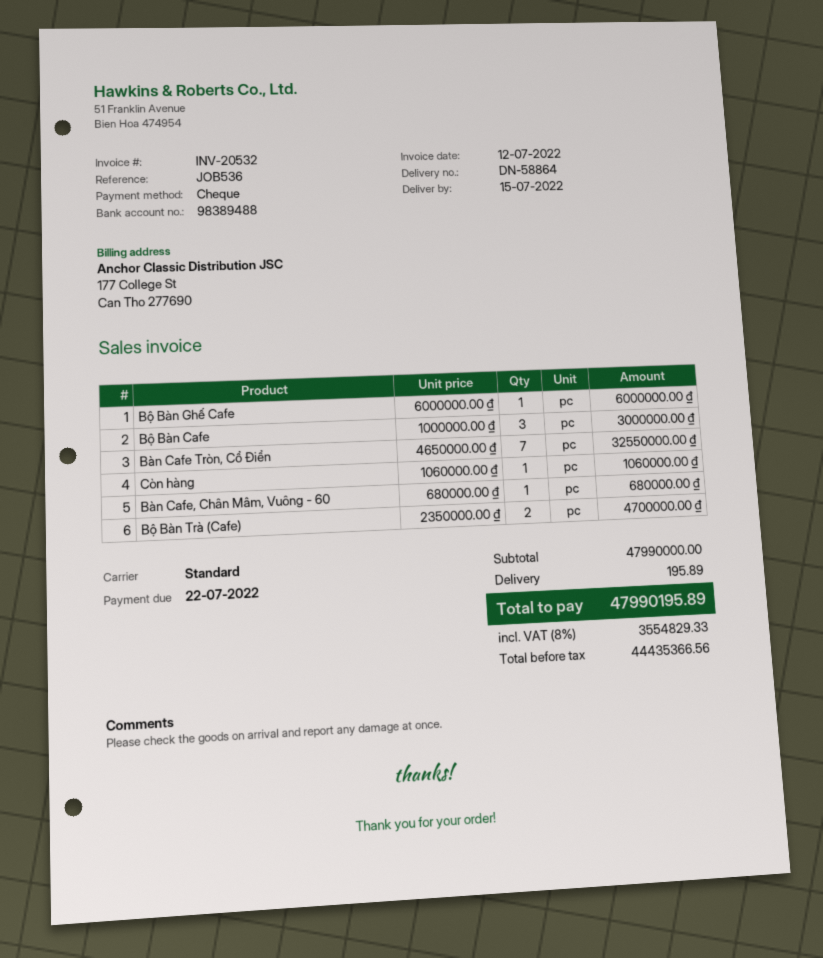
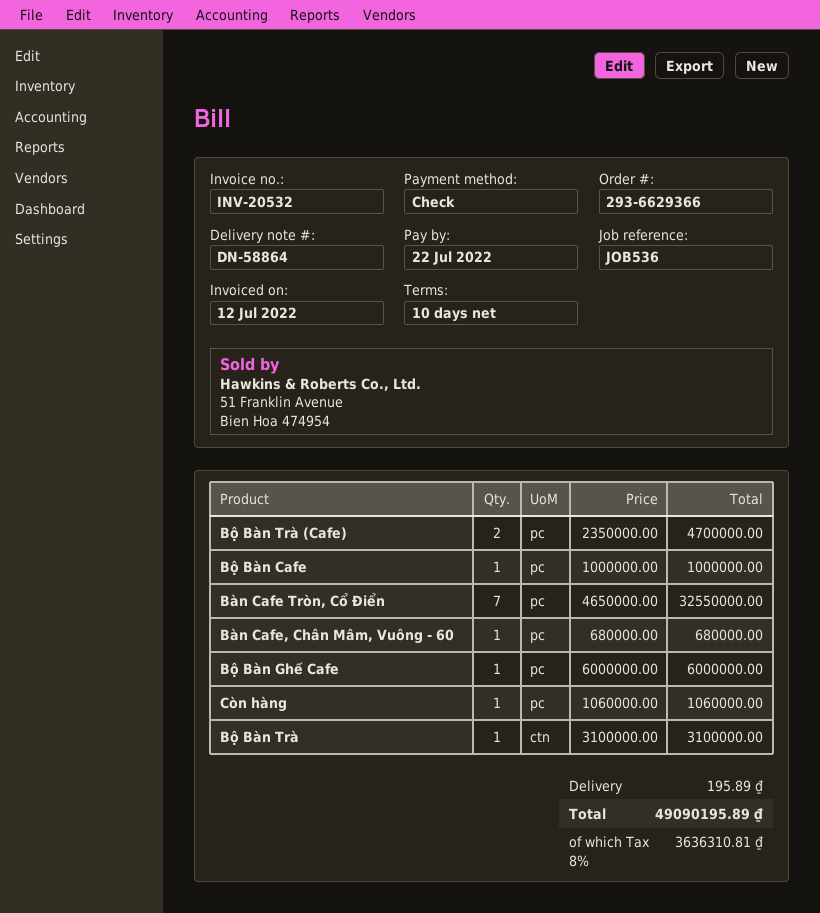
Bộ Bàn Cafe: 3 x 1000000.00 = 3000000.00 -> 1 x 1000000.00 = 1000000.00
Bộ Bàn Trà: none -> 1 x 3100000.00 = 3100000.00
tax: 8% = 3554829.33 -> 8% = 3636310.81
total: 47990195.89 -> 49090195.89

